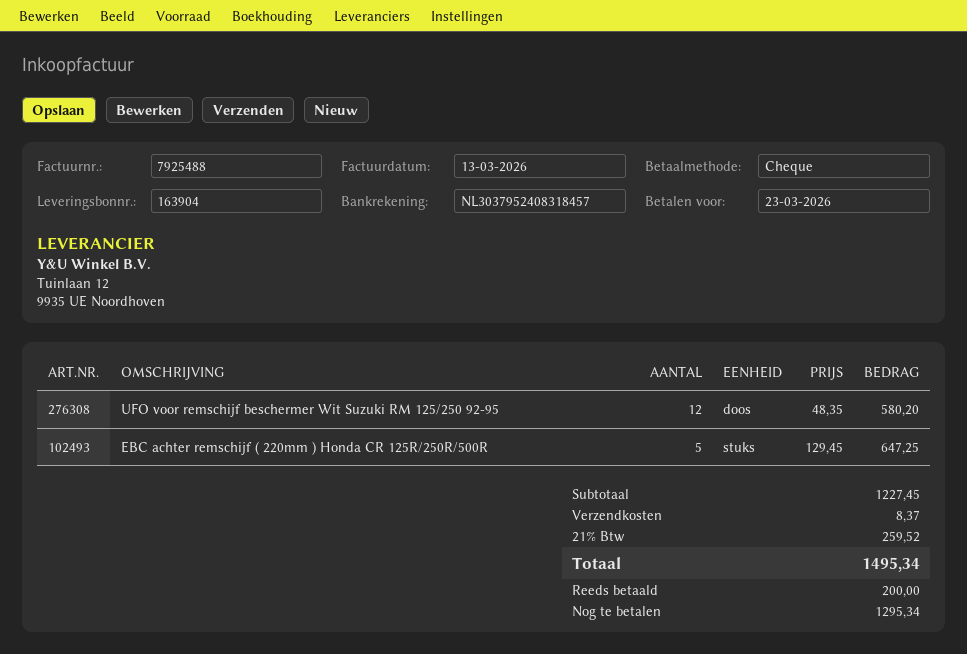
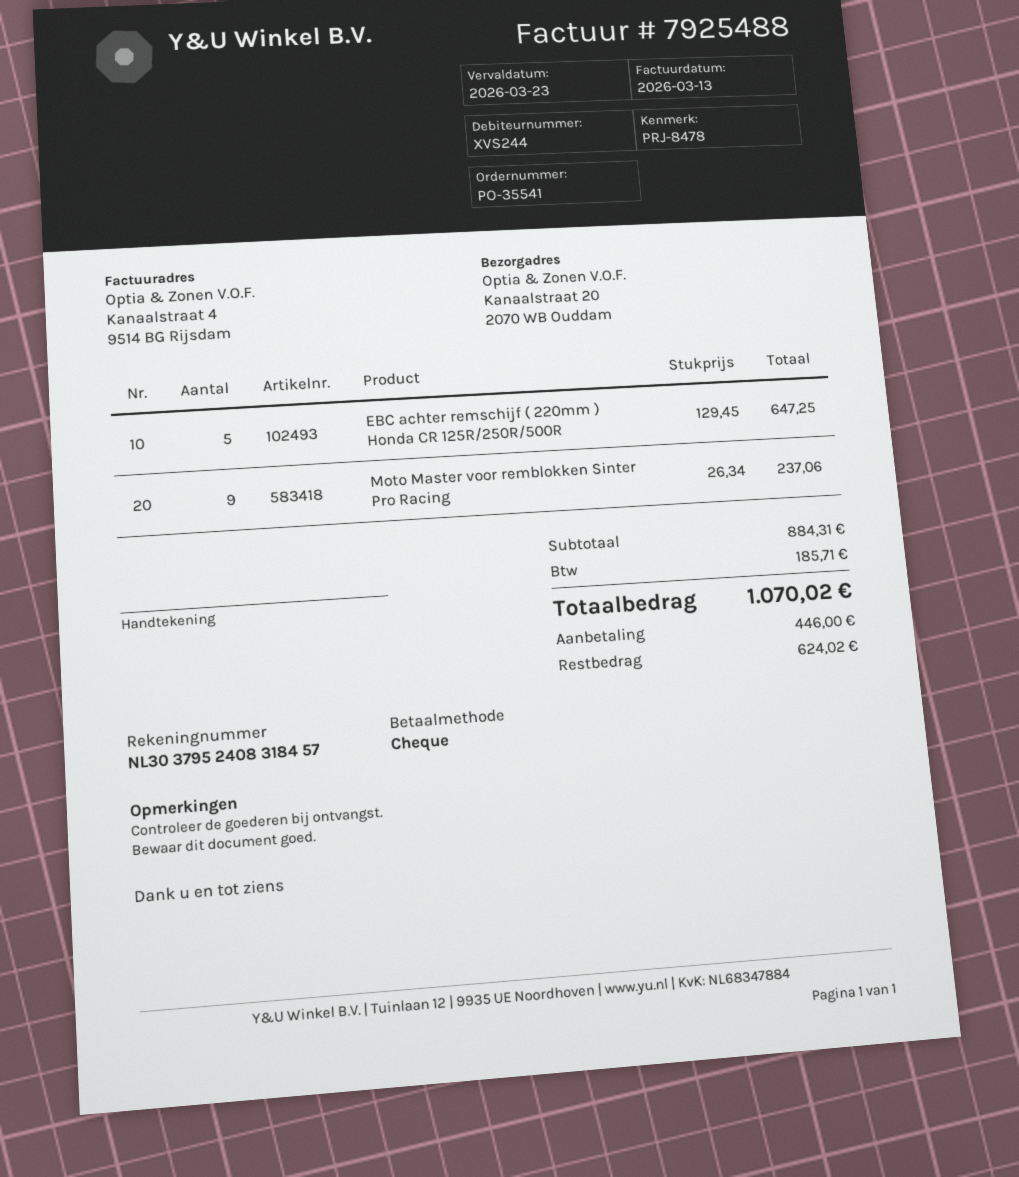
UFO voor remschijf beschermer Wit Suzuki RM 125/250 92-95: 12 x 48.35 = 580.20 -> none
Moto Master voor remblokken Sinter Pro Racing: none -> 9 x 26.34 = 237.06
subtotal: 1227.45 -> 884.31
shipping: 8.37 -> none
tax: 259.52 -> 185.71
total: 1495.34 -> 1070.02
deposit: 200.00 -> 446.00
balance: 1295.34 -> 624.02

